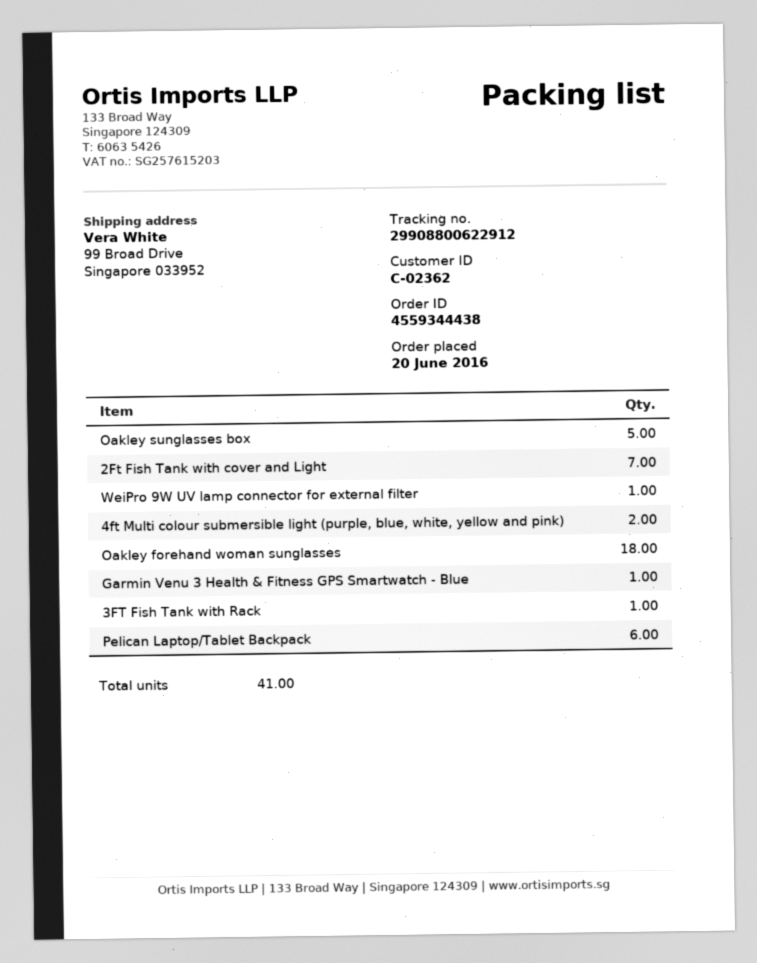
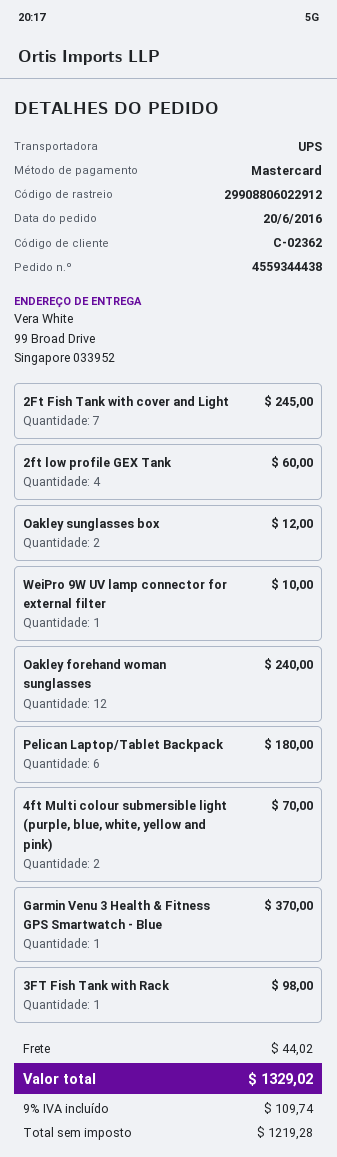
tracking number: 29908800622912 -> 29908806022912
Oakley sunglasses box: 5 -> 2
Oakley forehand woman sunglasses: 18 -> 12
2ft low profile GEX Tank: none -> 4

